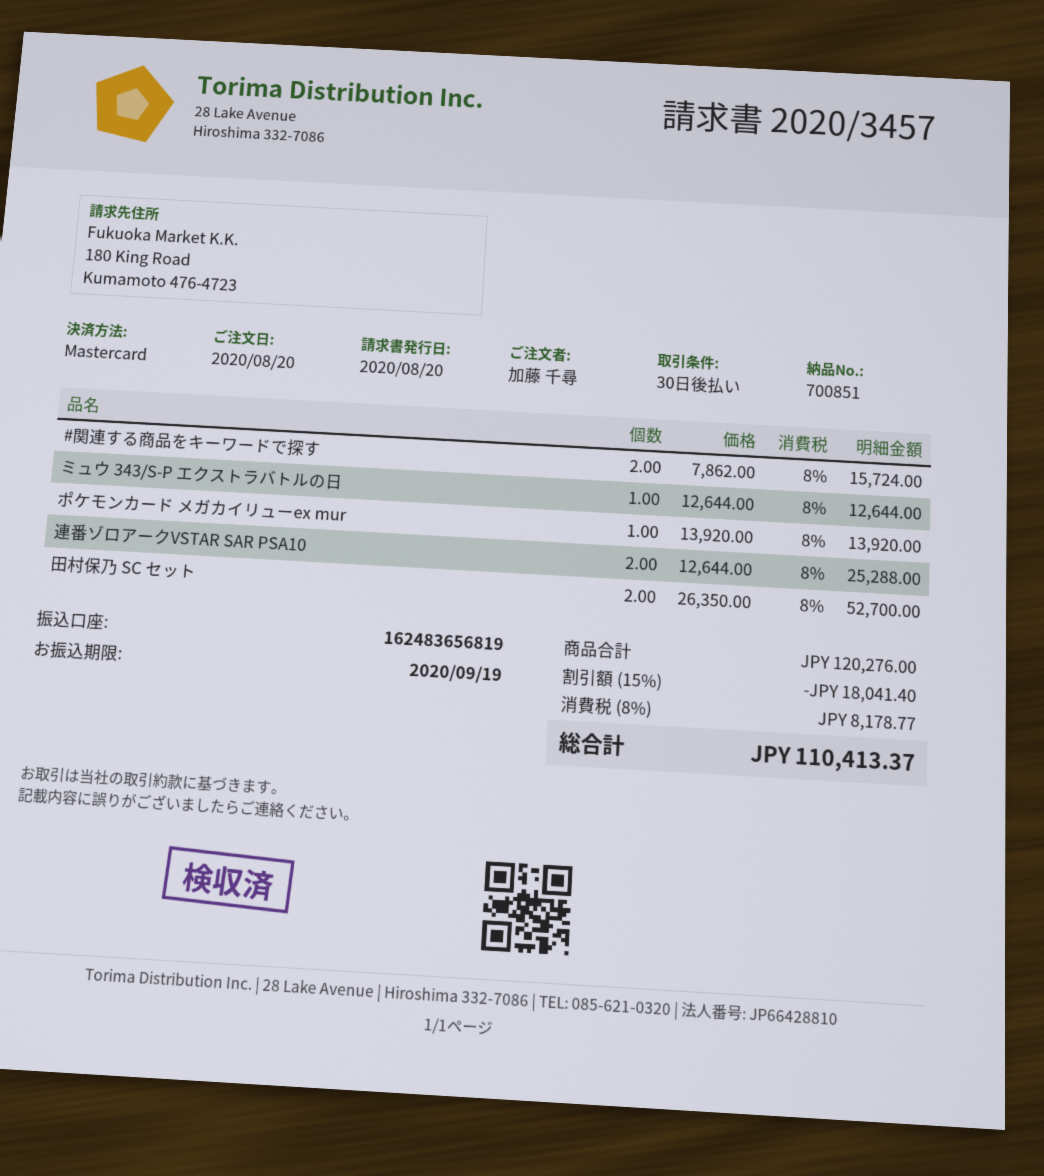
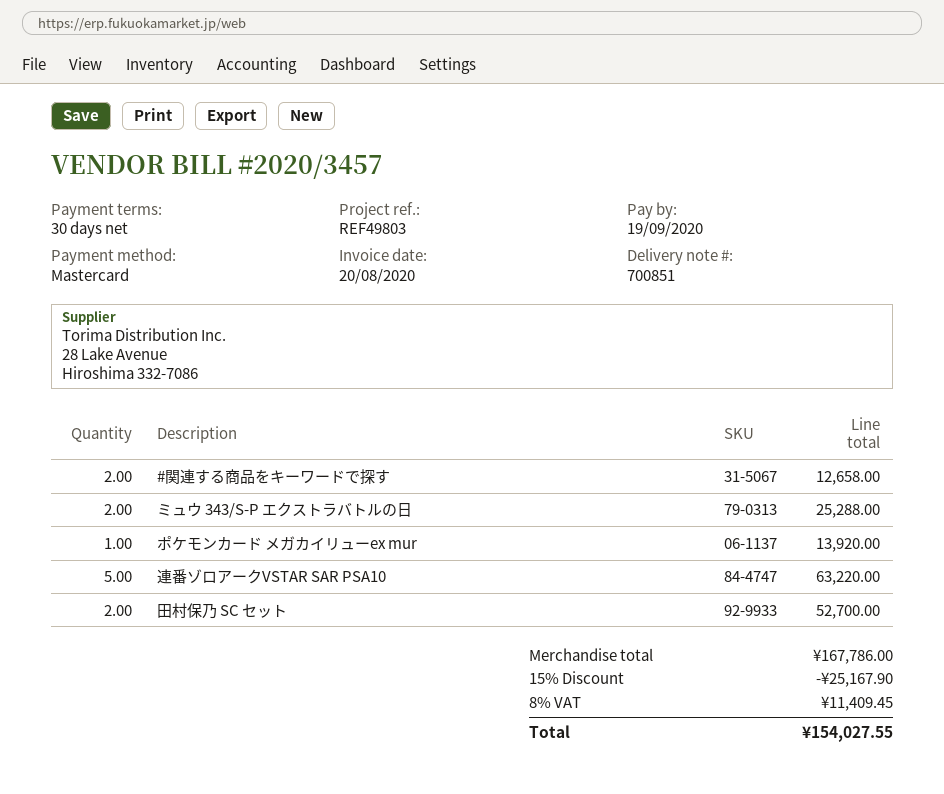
#関連する商品をキーワードで探す: 2 for 15724.00 -> 2 for 12658.00
ミュウ 343/S-P エクストラバトルの日: 1 for 12644.00 -> 2 for 25288.00
連番ゾロアークVSTAR SAR PSA10: 2 for 25288.00 -> 5 for 63220.00
subtotal: 120276.00 -> 167786.00
discount: 15% = 18041.40 -> 15% = 25167.90
tax: 8% = 8178.77 -> 8% = 11409.45
total: 110413.37 -> 154027.55

